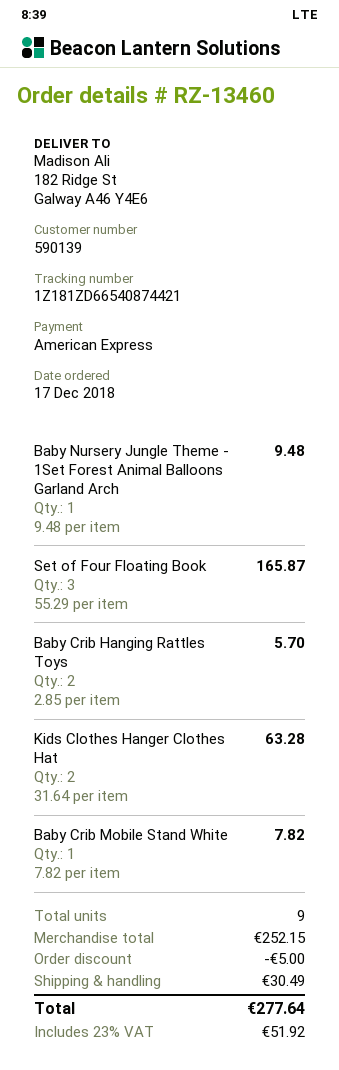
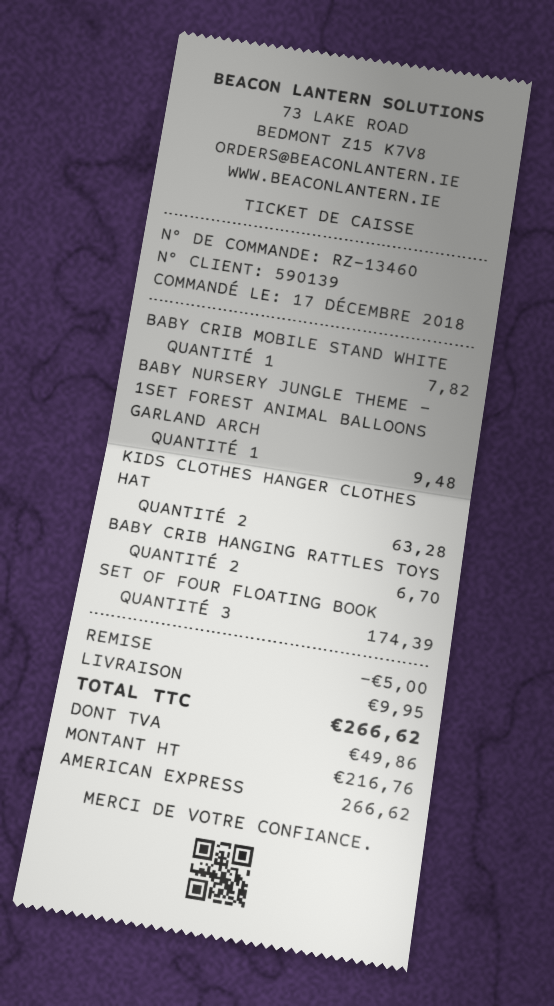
Set of Four Floating Book: 3 for 165.87 -> 3 for 174.39
Baby Crib Hanging Rattles Toys: 2 for 5.70 -> 2 for 6.70
shipping: 30.49 -> 9.95
tax: 51.92 -> 49.86
total: 277.64 -> 266.62

